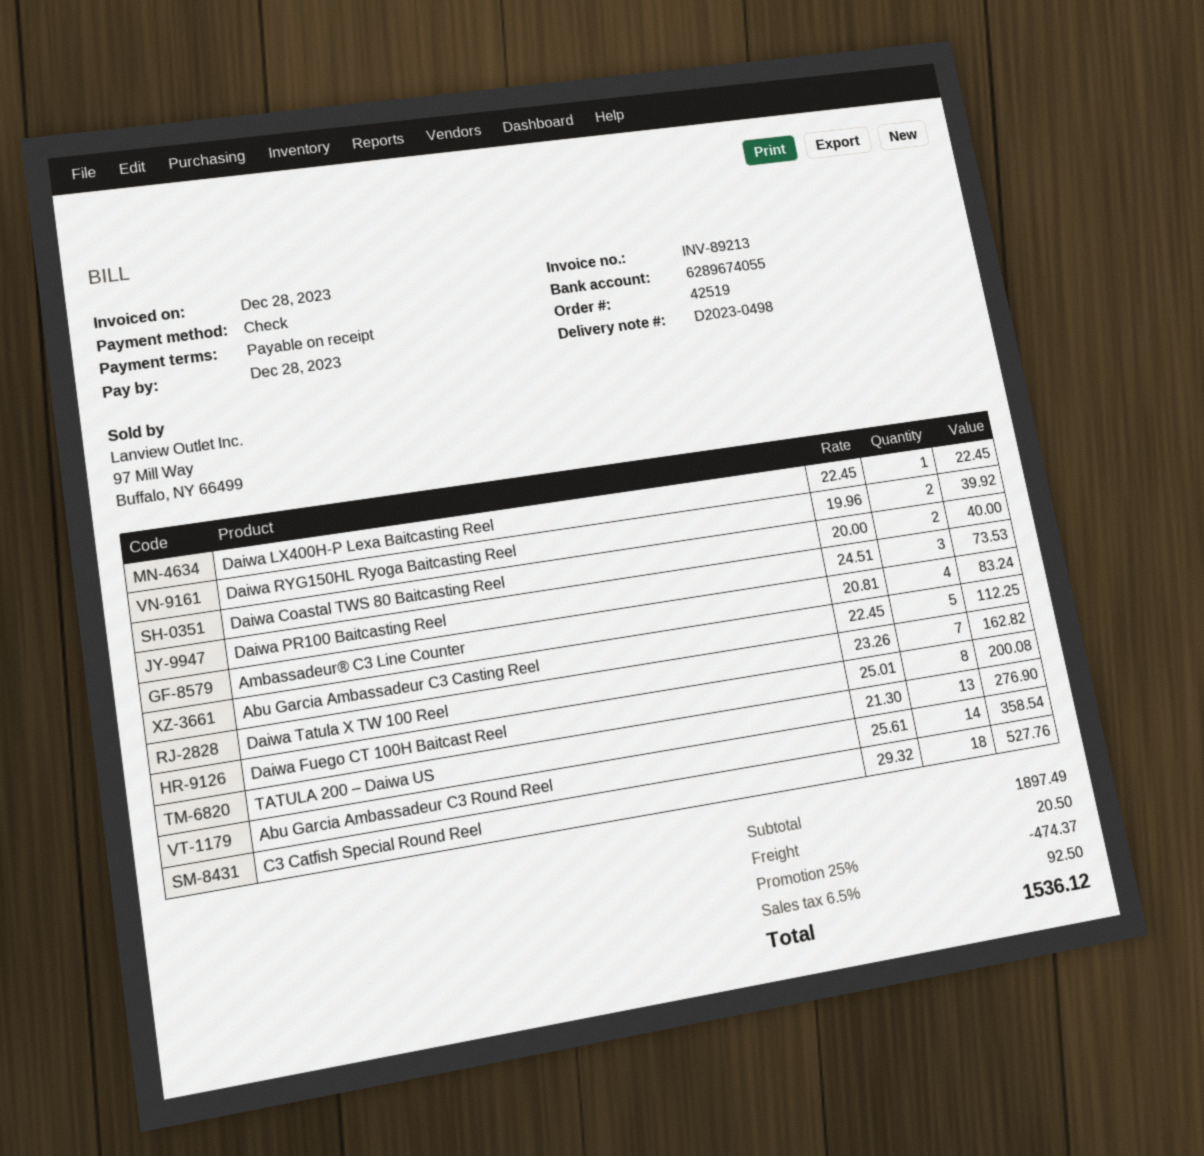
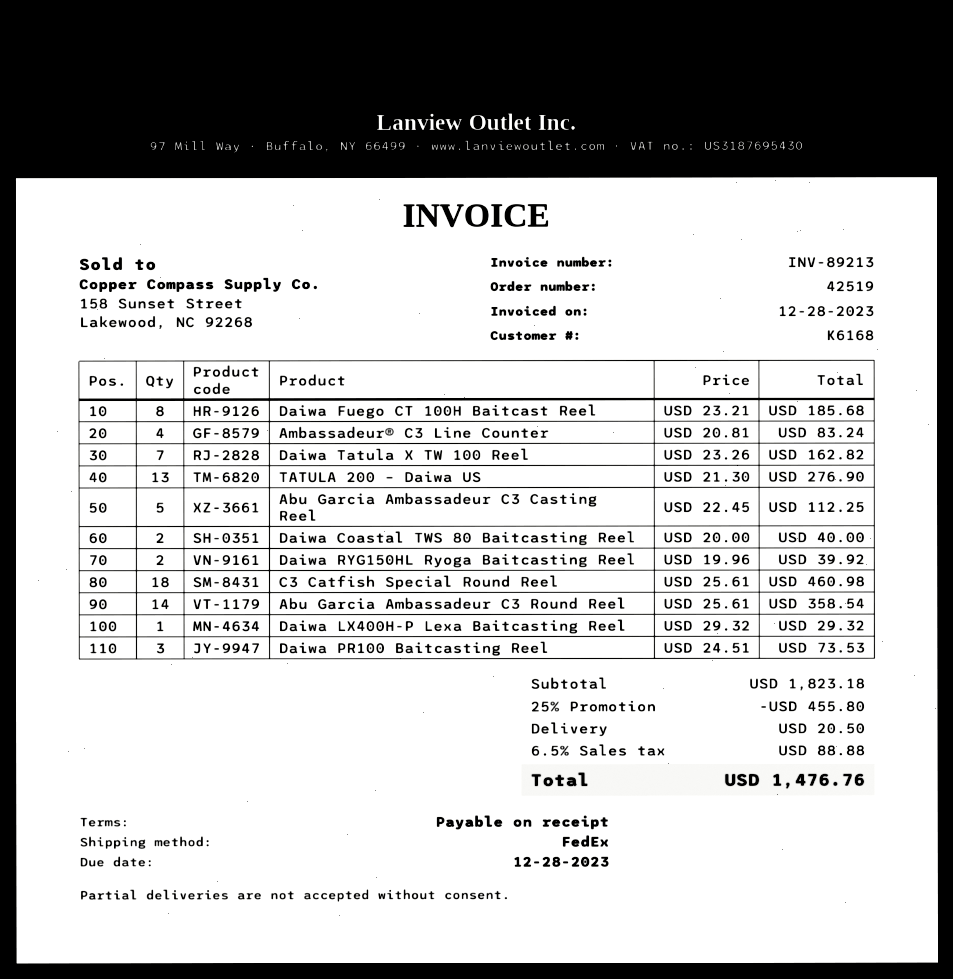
Daiwa LX400H-P Lexa Baitcasting Reel: 1 x 22.45 = 22.45 -> 1 x 29.32 = 29.32
Daiwa Fuego CT 100H Baitcast Reel: 8 x 25.01 = 200.08 -> 8 x 23.21 = 185.68
C3 Catfish Special Round Reel: 18 x 29.32 = 527.76 -> 18 x 25.61 = 460.98
subtotal: 1897.49 -> 1823.18
discount: 25% = 474.37 -> 25% = 455.80
tax: 6.5% = 92.50 -> 6.5% = 88.88
total: 1536.12 -> 1476.76

